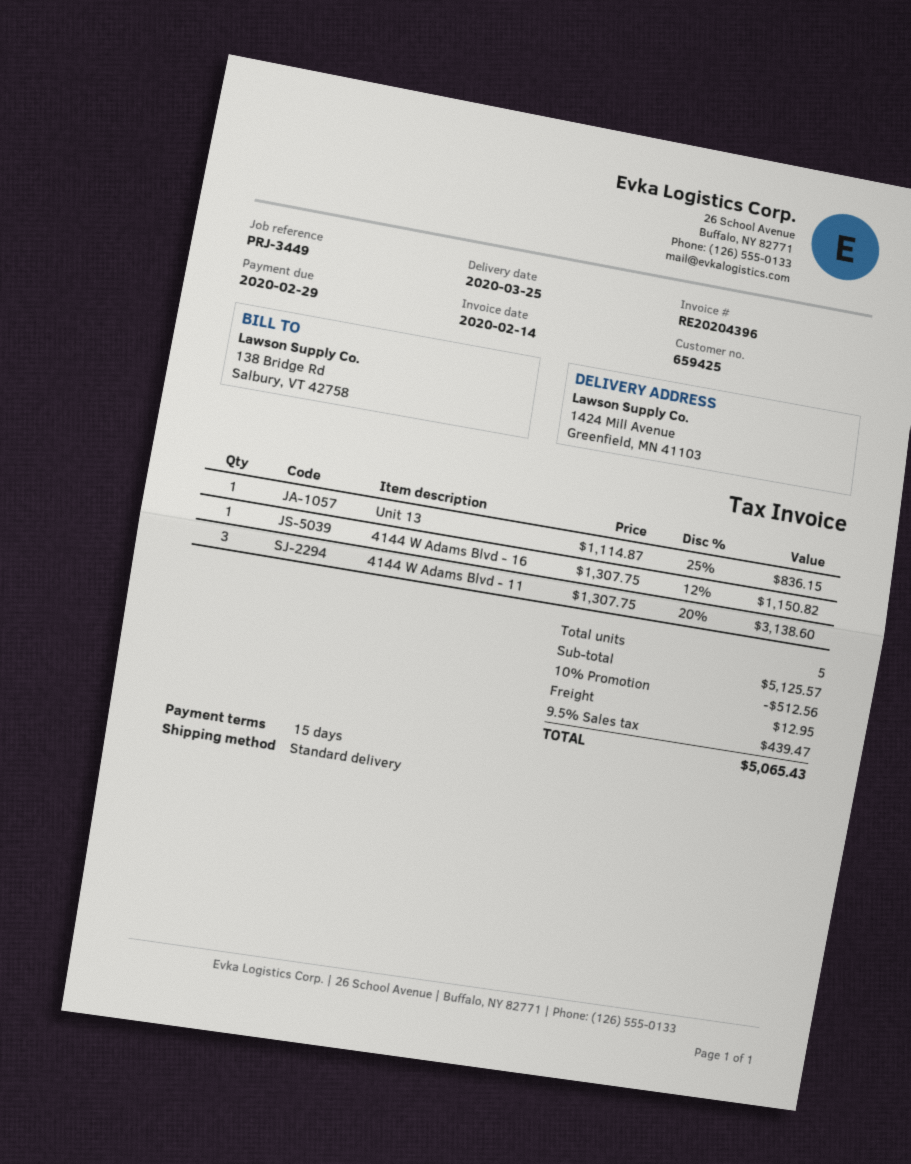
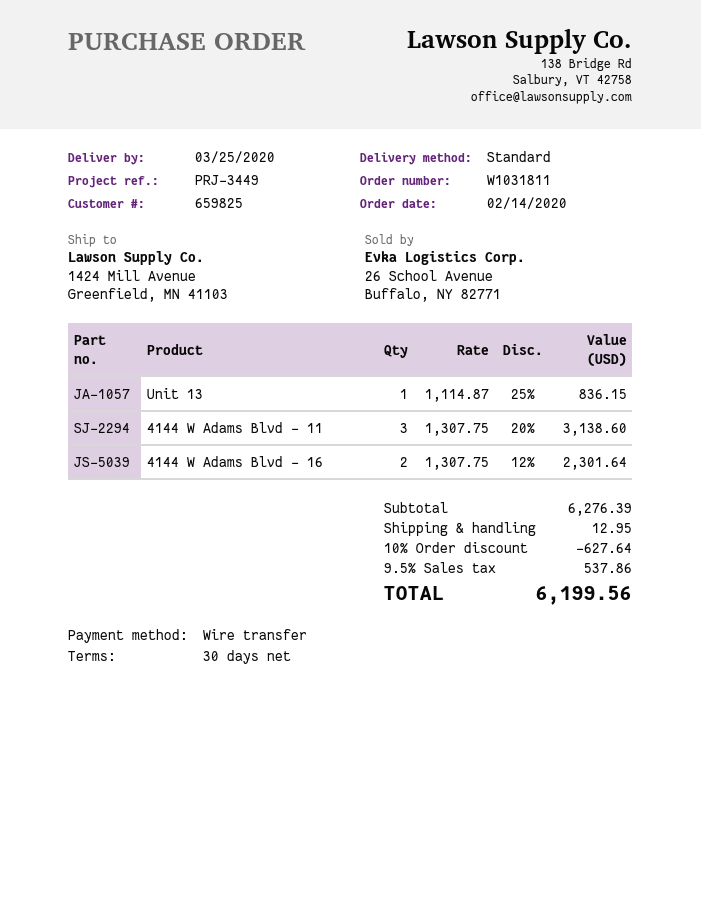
payment terms: 15 days -> 30 days
customer number: 659425 -> 659825
4144 W Adams Blvd - 16: 1 x 1307.75 - 12% = 1150.82 -> 2 x 1307.75 - 12% = 2301.64
subtotal: 5125.57 -> 6276.39
discount: 10% = 512.56 -> 10% = 627.64
tax: 9.5% = 439.47 -> 9.5% = 537.86
total: 5065.43 -> 6199.56

